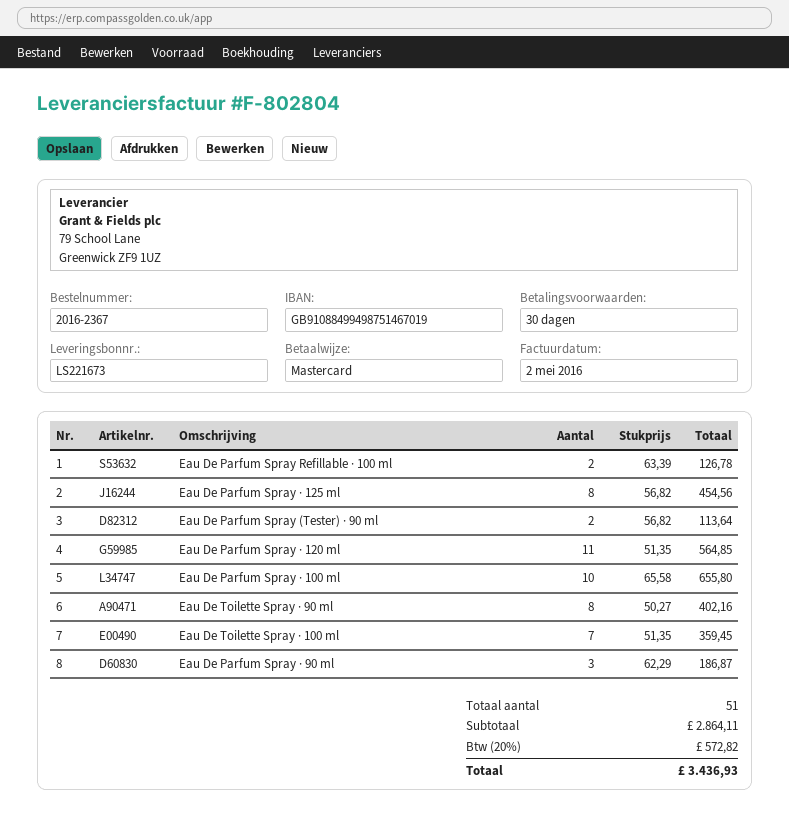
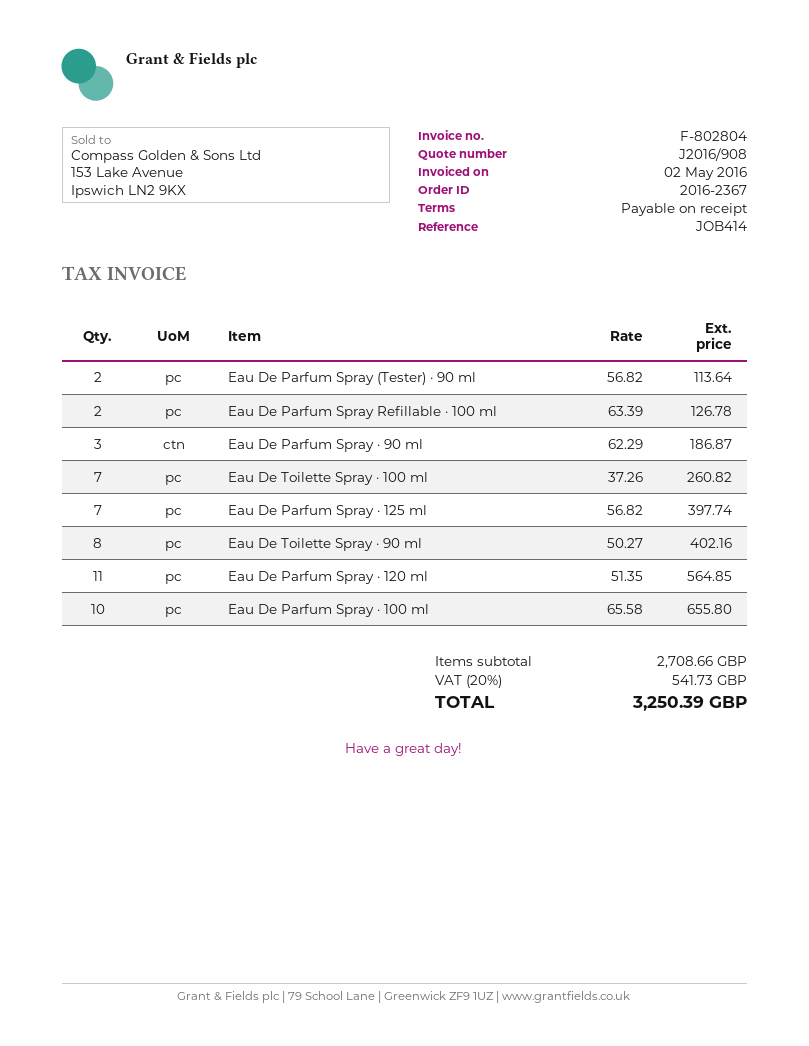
payment terms: 30 days -> on receipt
Eau De Parfum Spray · 125 ml: 8 x 56.82 = 454.56 -> 7 x 56.82 = 397.74
Eau De Toilette Spray · 100 ml: 7 x 51.35 = 359.45 -> 7 x 37.26 = 260.82
subtotal: 2864.11 -> 2708.66
tax: 20% = 572.82 -> 20% = 541.73
total: 3436.93 -> 3250.39

